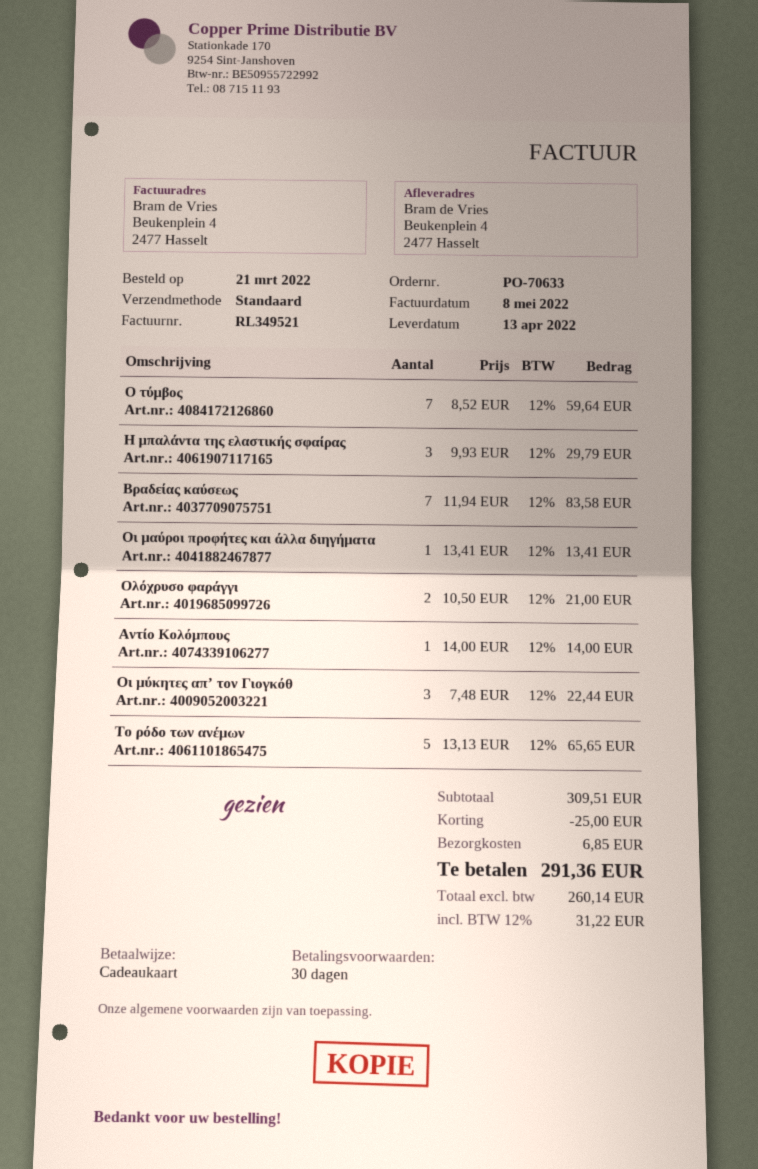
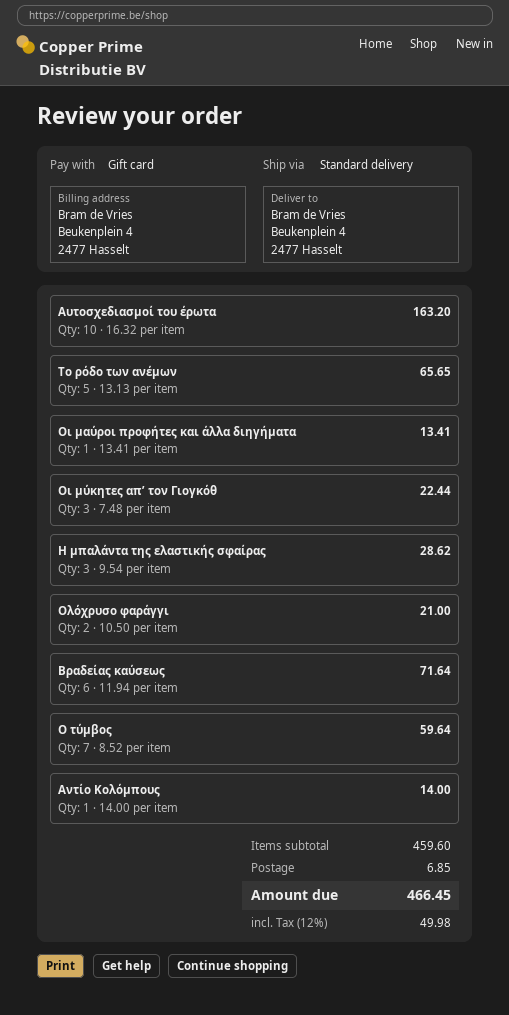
Η μπαλάντα της ελαστικής σφαίρας: 3 x 9.93 = 29.79 -> 3 x 9.54 = 28.62
Βραδείας καύσεως: 7 x 11.94 = 83.58 -> 6 x 11.94 = 71.64
Αυτοσχεδιασμοί του έρωτα: none -> 10 x 16.32 = 163.20
subtotal: 309.51 -> 459.60
discount: 25.00 -> none
tax: 12% = 31.22 -> 12% = 49.98
total: 291.36 -> 466.45

